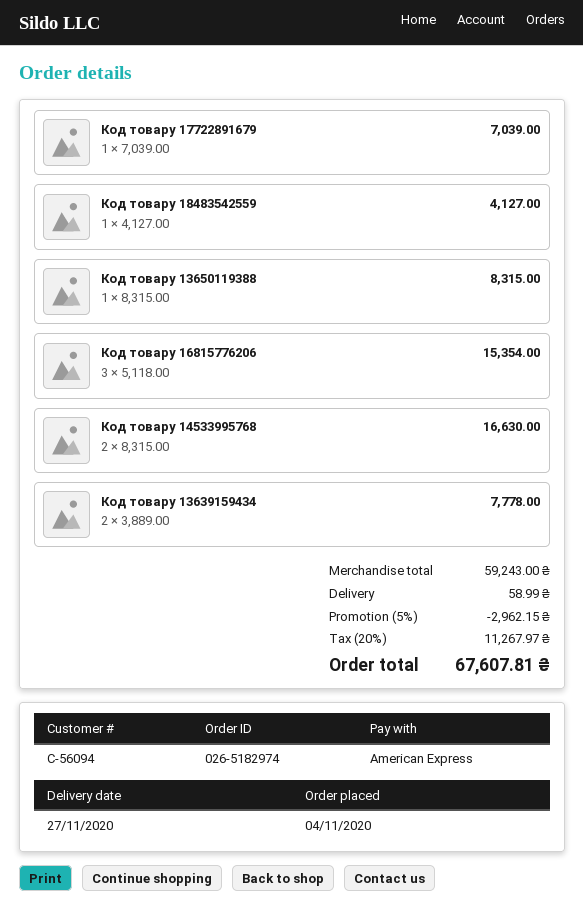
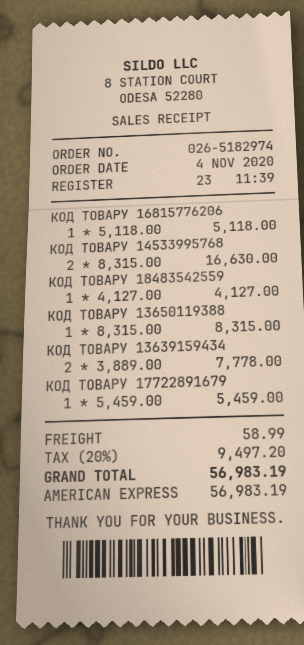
Код товару 17722891679: 1 x 7039.00 = 7039.00 -> 1 x 5459.00 = 5459.00
Код товару 16815776206: 3 x 5118.00 = 15354.00 -> 1 x 5118.00 = 5118.00
discount: 5% = 2962.15 -> none
tax: 20% = 11267.97 -> 20% = 9497.20
total: 67607.81 -> 56983.19

